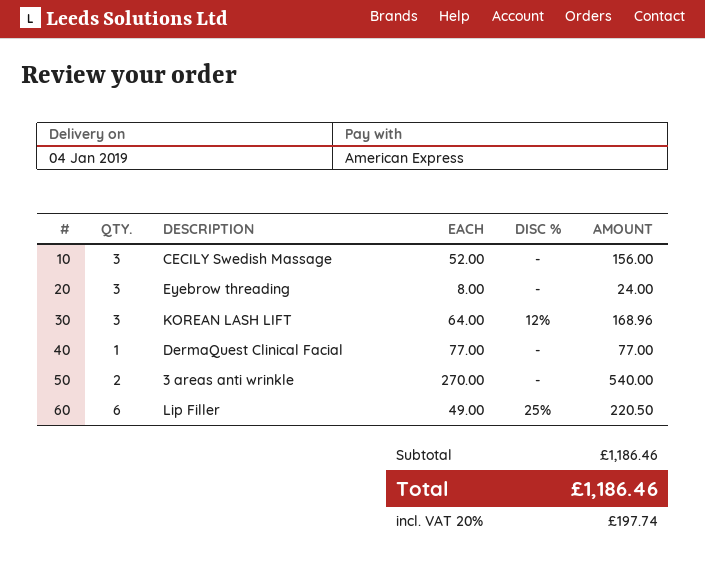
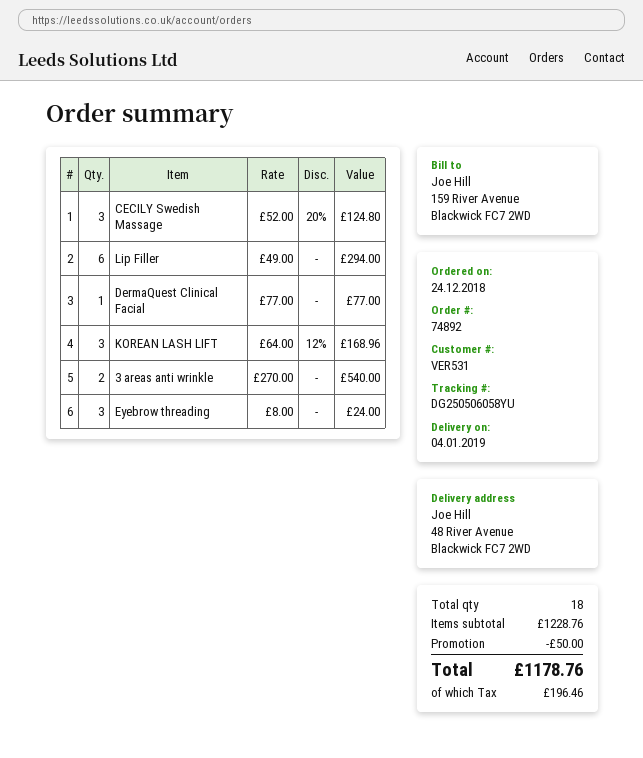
CECILY Swedish Massage: 3 x 52.00 = 156.00 -> 3 x 52.00 - 20% = 124.80
Lip Filler: 6 x 49.00 - 25% = 220.50 -> 6 x 49.00 = 294.00
subtotal: 1186.46 -> 1228.76
discount: none -> 50.00
tax: 197.74 -> 196.46
total: 1186.46 -> 1178.76

